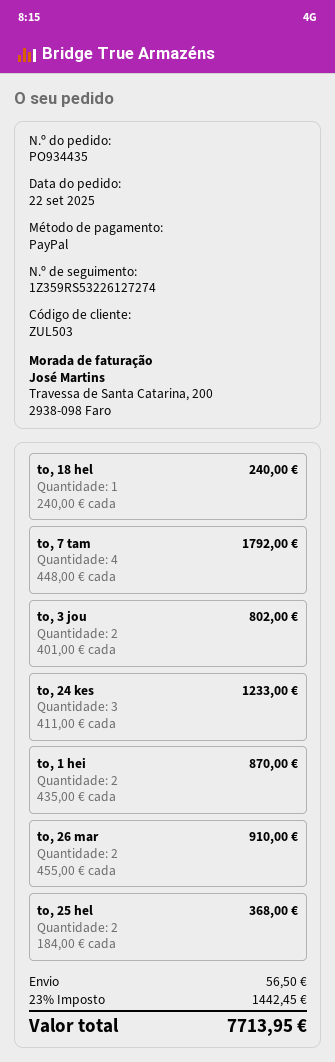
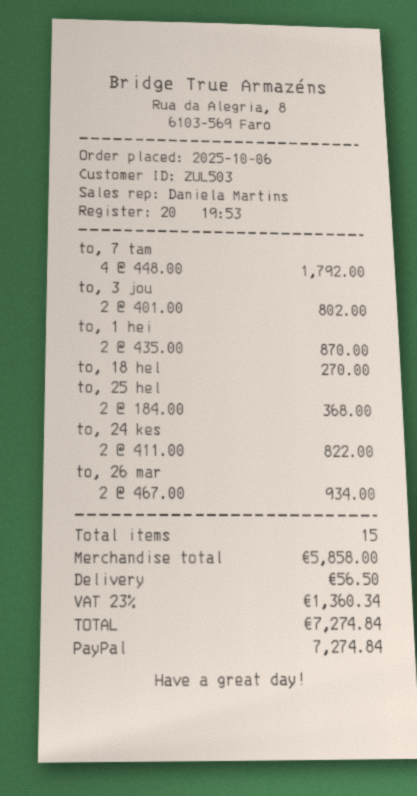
order date: 2025-09-22 -> 2025-10-06
to, 18 hel: 1 x 240.00 = 240.00 -> 1 x 270.00 = 270.00
to, 24 kes: 3 x 411.00 = 1233.00 -> 2 x 411.00 = 822.00
to, 26 mar: 2 x 455.00 = 910.00 -> 2 x 467.00 = 934.00
tax: 23% = 1442.45 -> 23% = 1360.34
total: 7713.95 -> 7274.84

